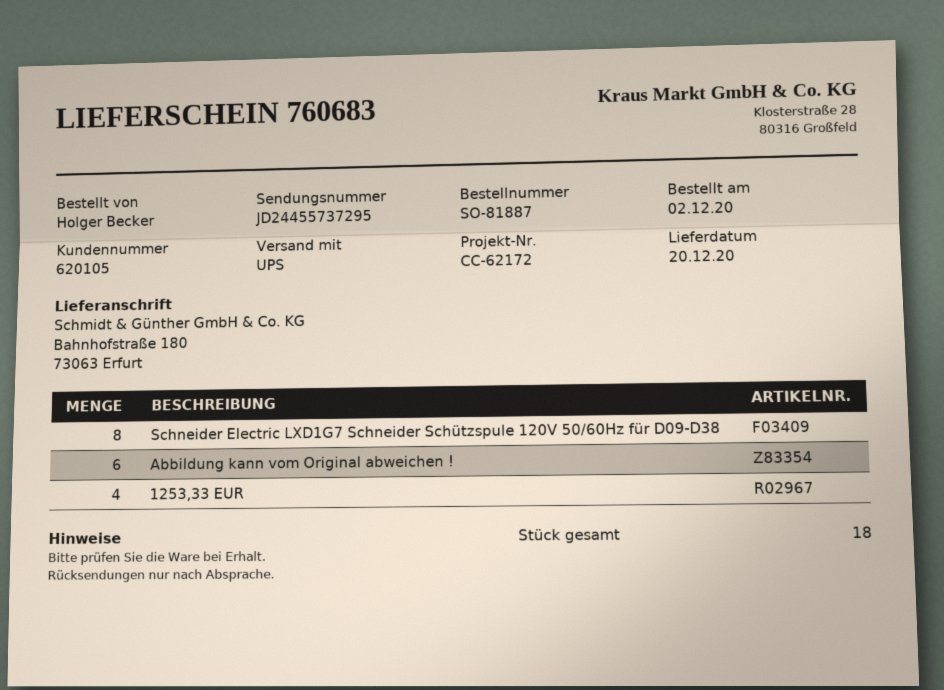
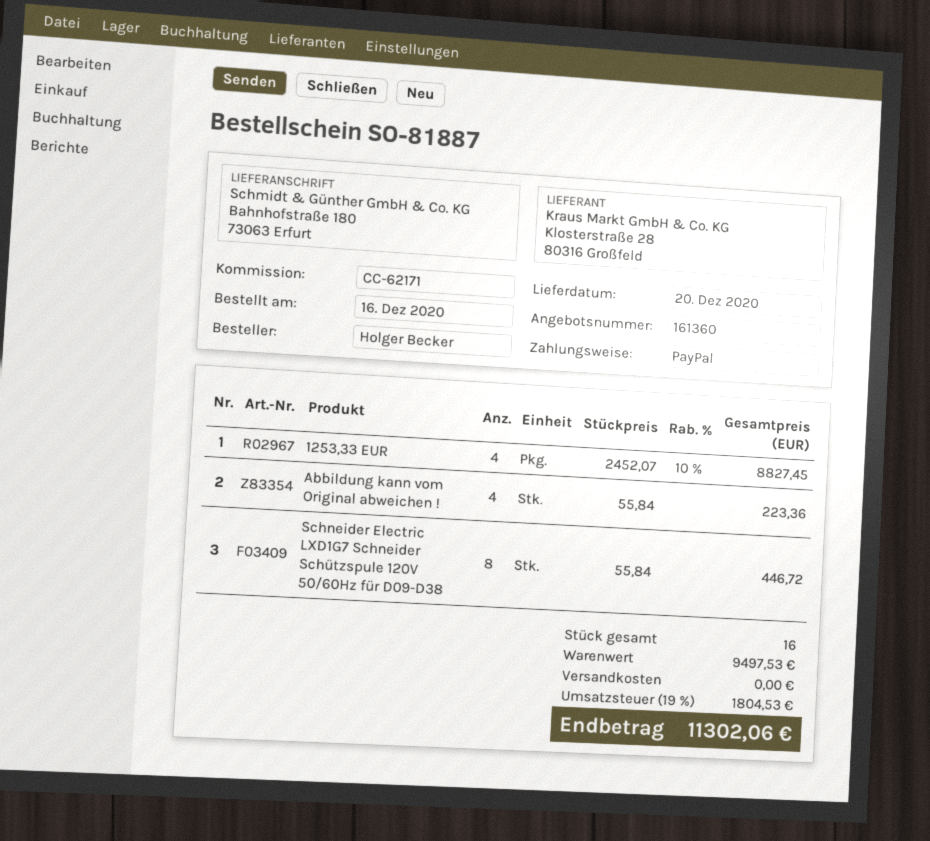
order date: 2020-12-02 -> 2020-12-16
reference: CC-62172 -> CC-62171
Abbildung kann vom Original abweichen !: 6 -> 4
total quantity: 18 -> 16

